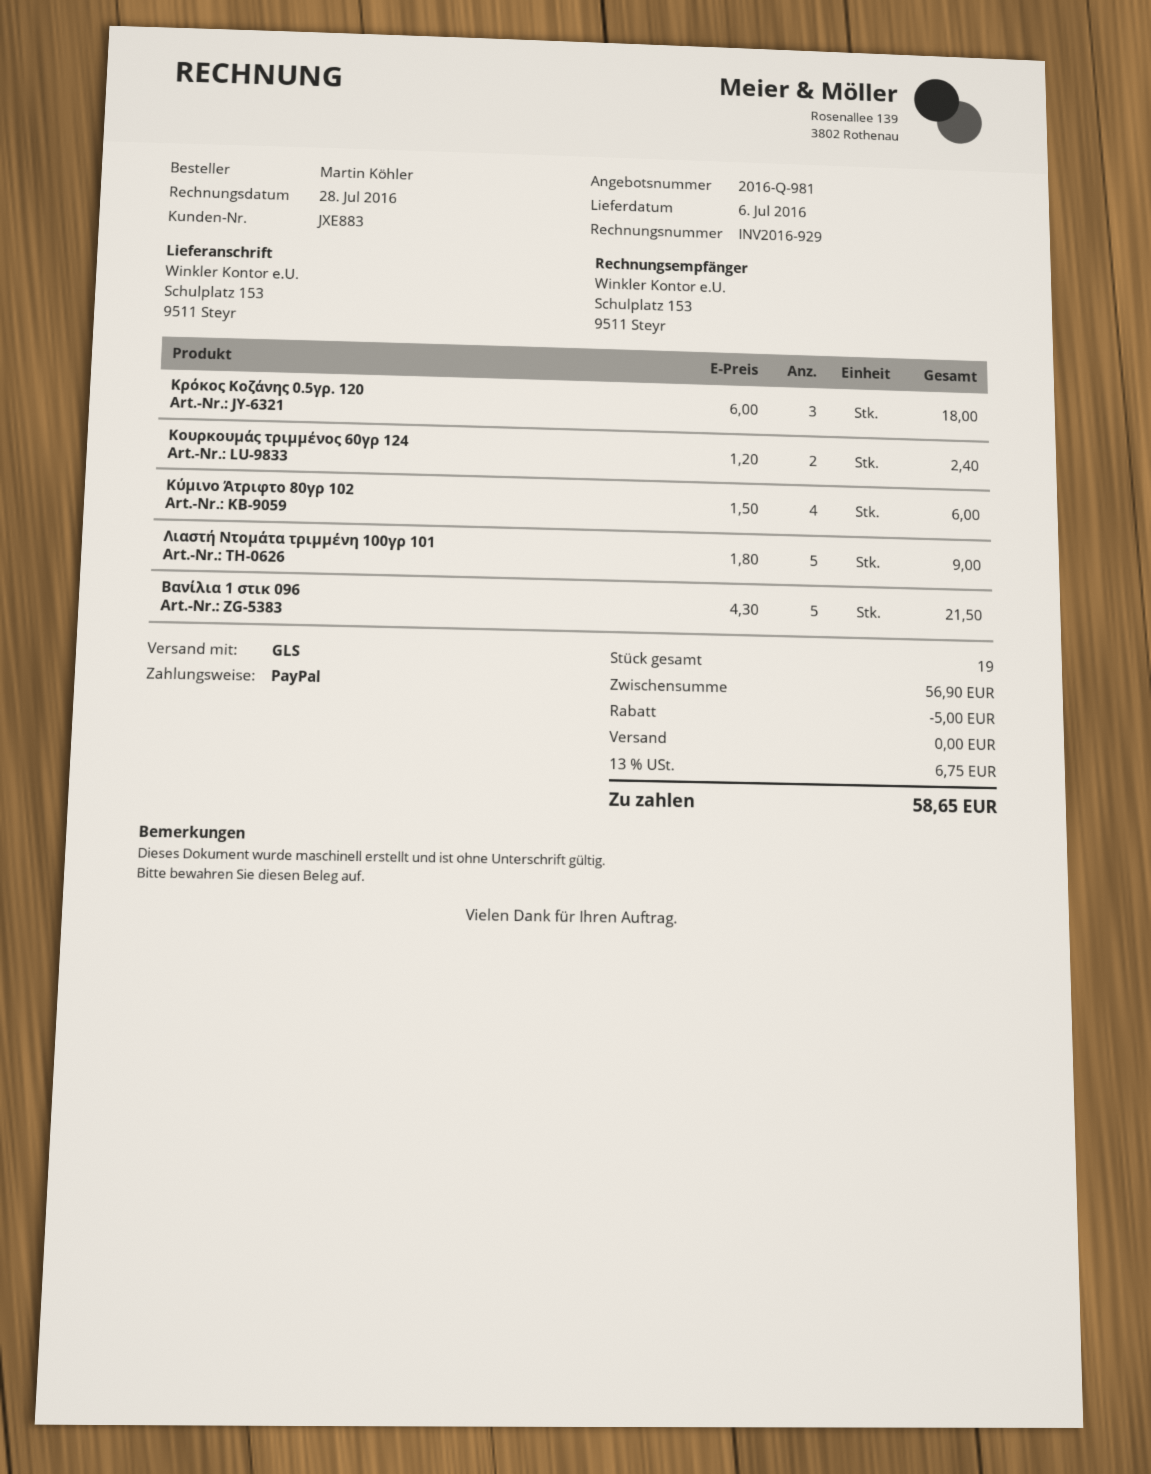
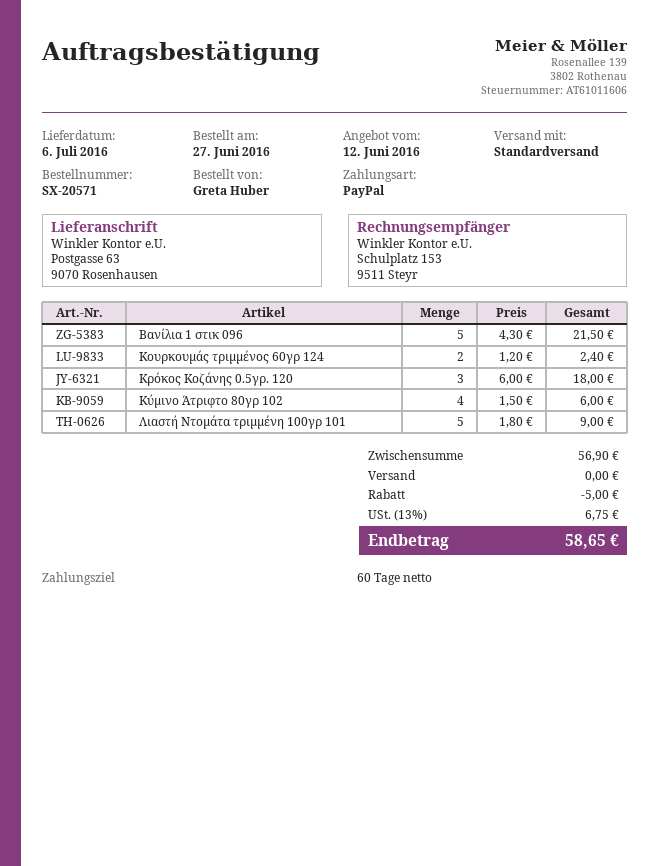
ordered by: Martin Köhler -> Greta Huber
shipping method: GLS -> standard
ship to: Schulplatz 153, 9511 Steyr -> Postgasse 63, 9070 Rosenhausen

